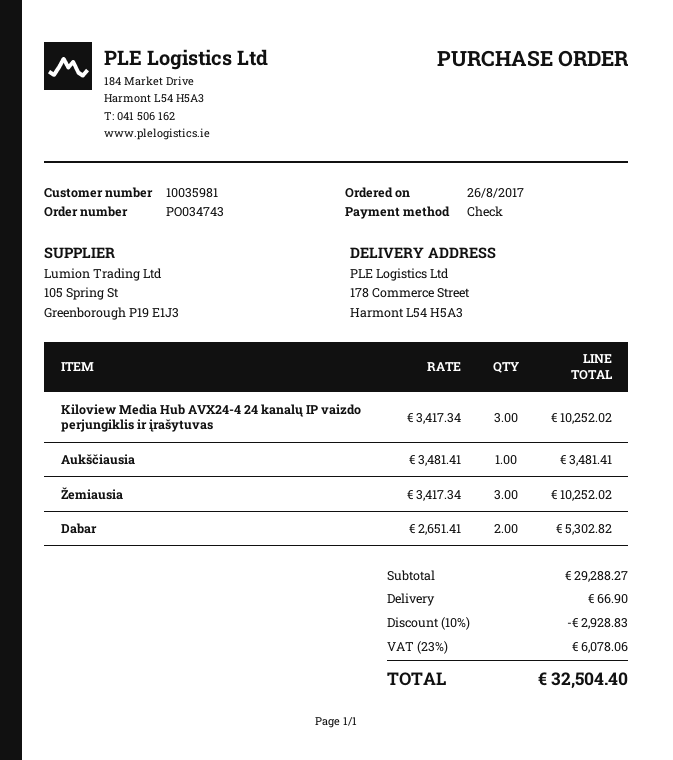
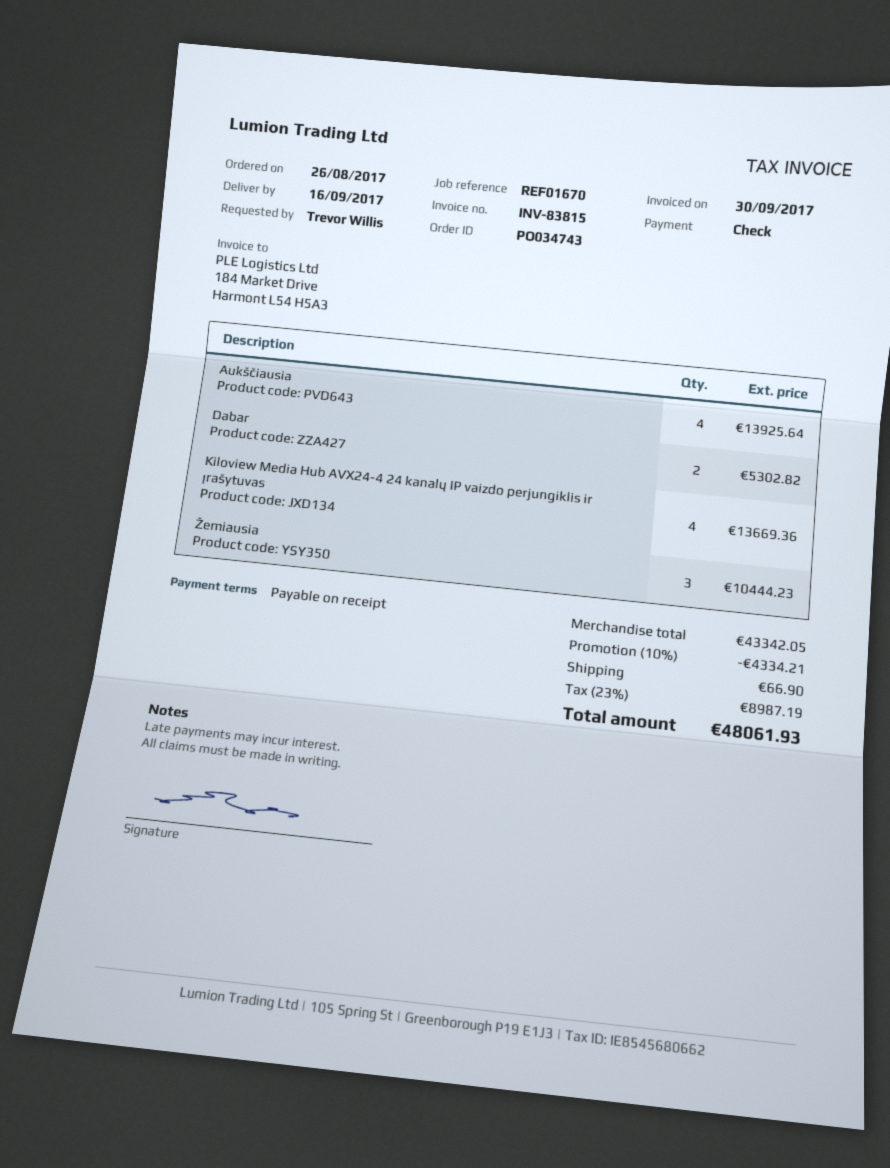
Kiloview Media Hub AVX24-4 24 kanalų IP vaizdo perjungiklis ir įrašytuvas: 3 for 10252.02 -> 4 for 13669.36
Aukščiausia: 1 for 3481.41 -> 4 for 13925.64
Žemiausia: 3 for 10252.02 -> 3 for 10444.23
subtotal: 29288.27 -> 43342.05
discount: 10% = 2928.83 -> 10% = 4334.21
tax: 23% = 6078.06 -> 23% = 8987.19
total: 32504.40 -> 48061.93

